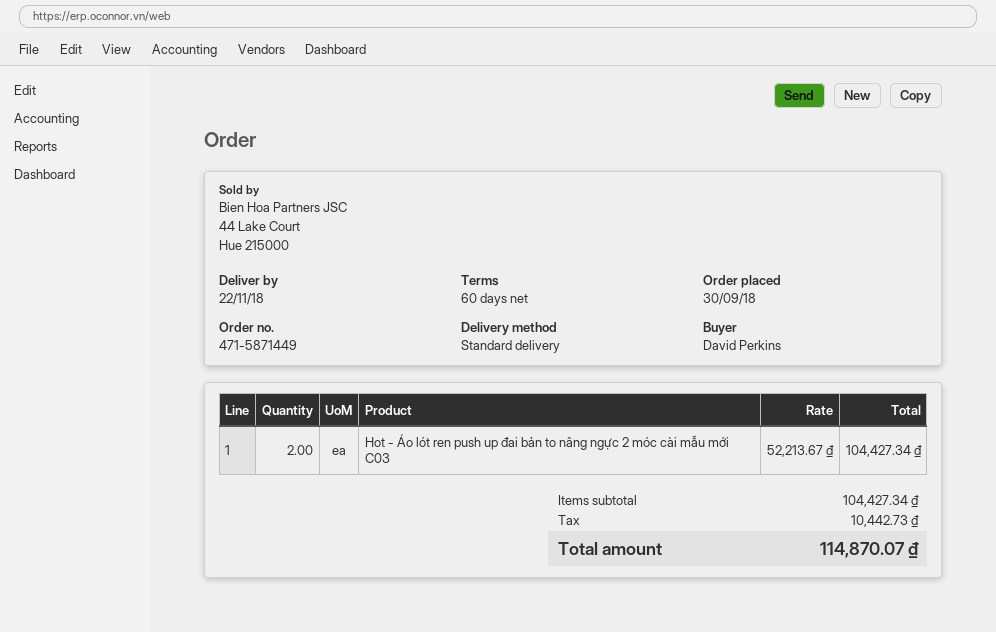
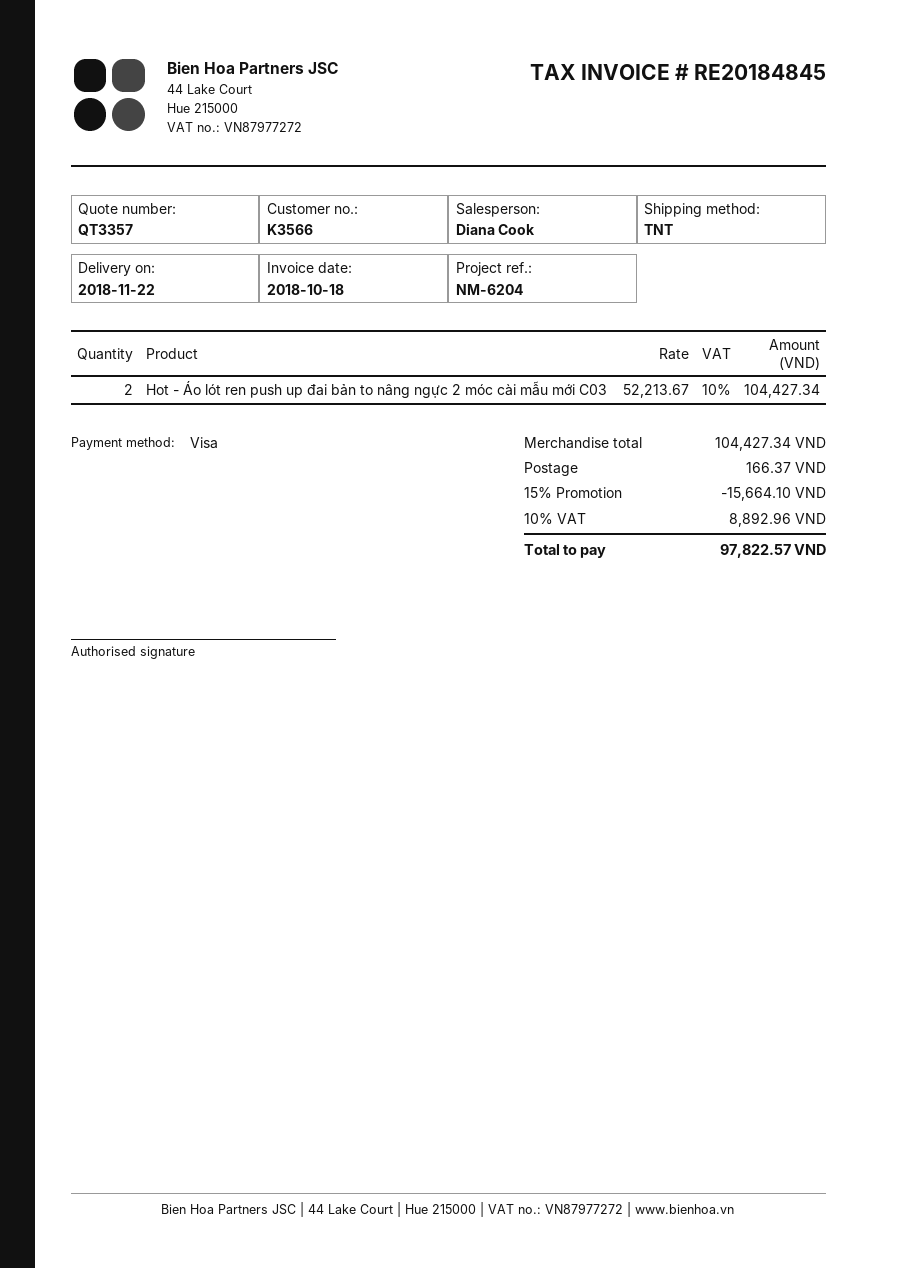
shipping method: standard -> TNT
discount: none -> 15% = 15664.10
shipping: none -> 166.37
tax: 10442.73 -> 8892.96
total: 114870.07 -> 97822.57

